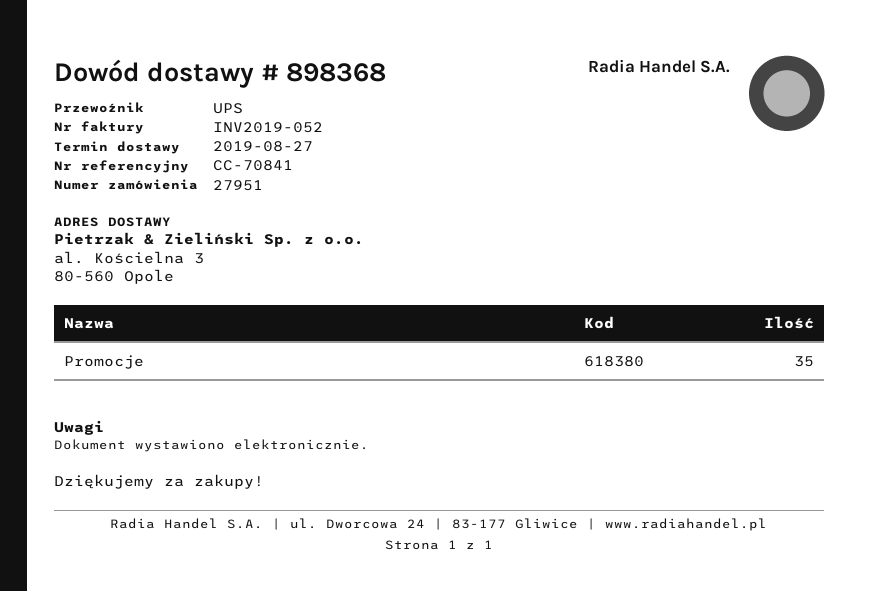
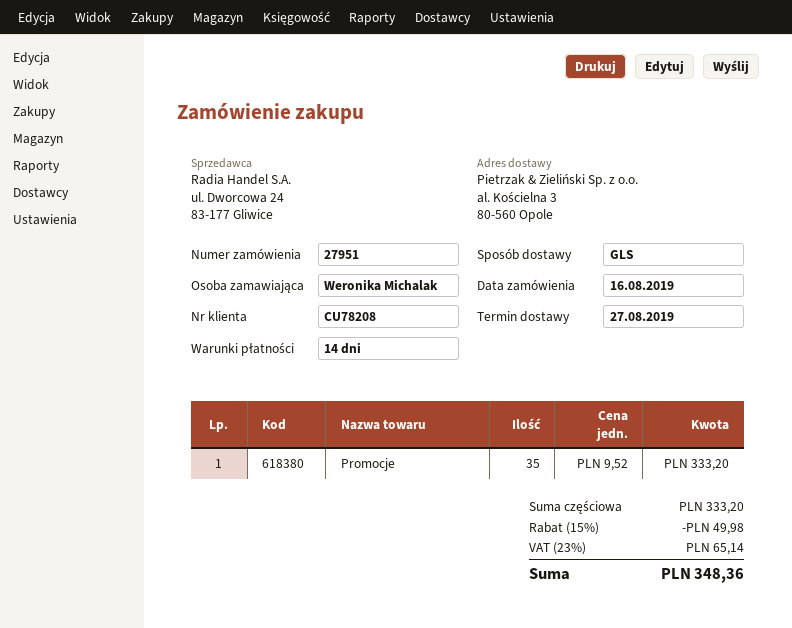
shipping method: UPS -> GLS

